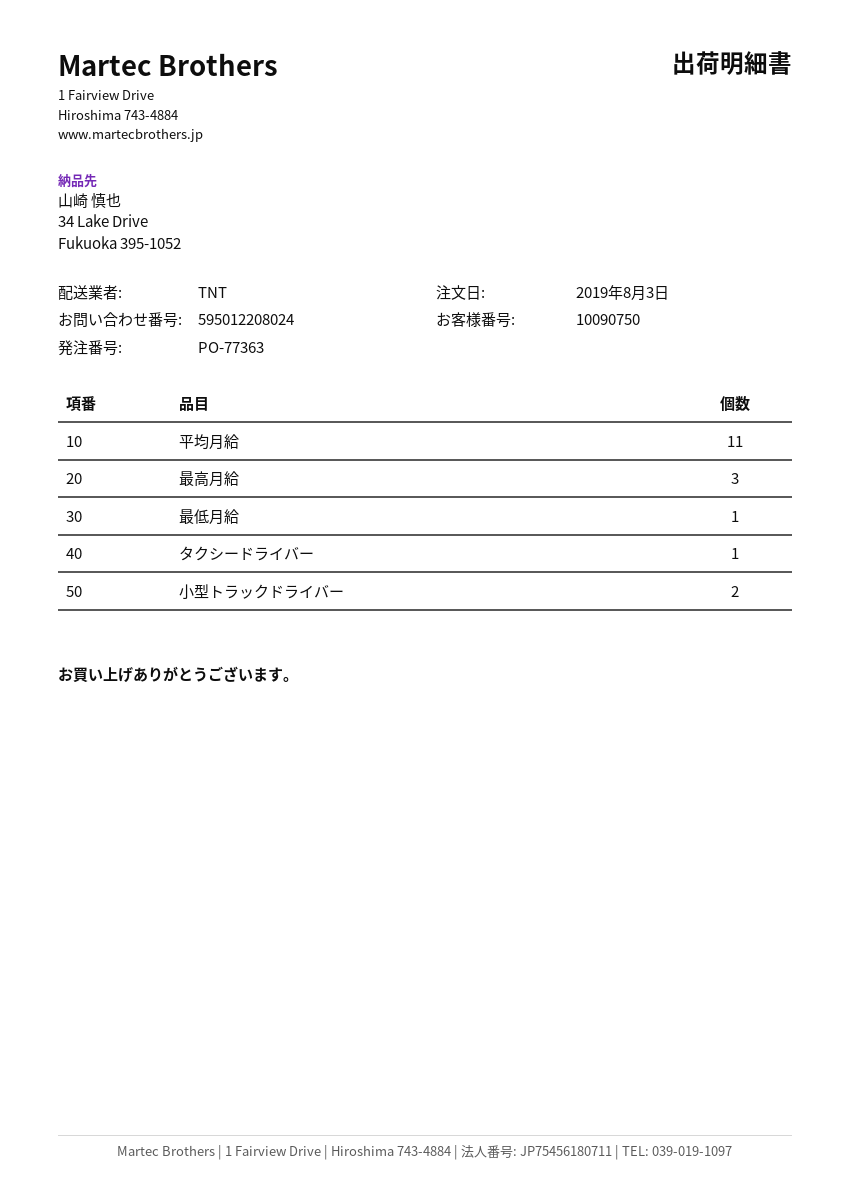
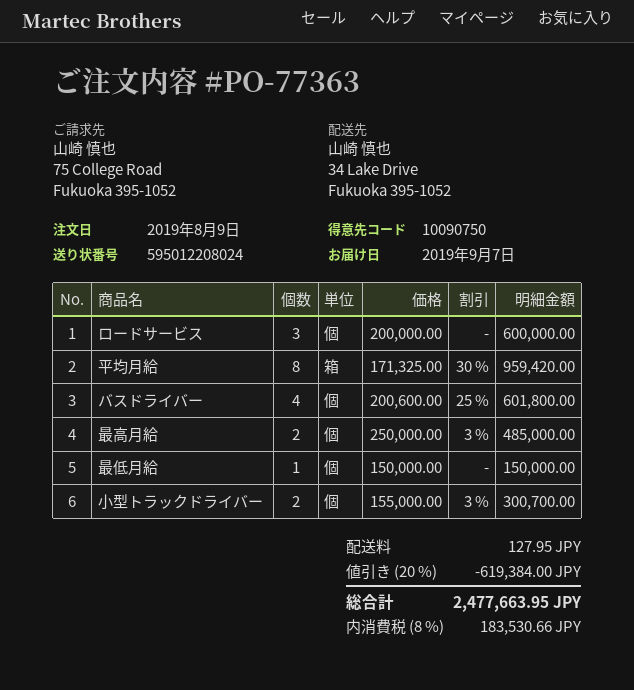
order date: 2019-08-03 -> 2019-08-09
平均月給: 11 -> 8
最高月給: 3 -> 2
タクシードライバー: 1 -> none
ロードサービス: none -> 3
バスドライバー: none -> 4

